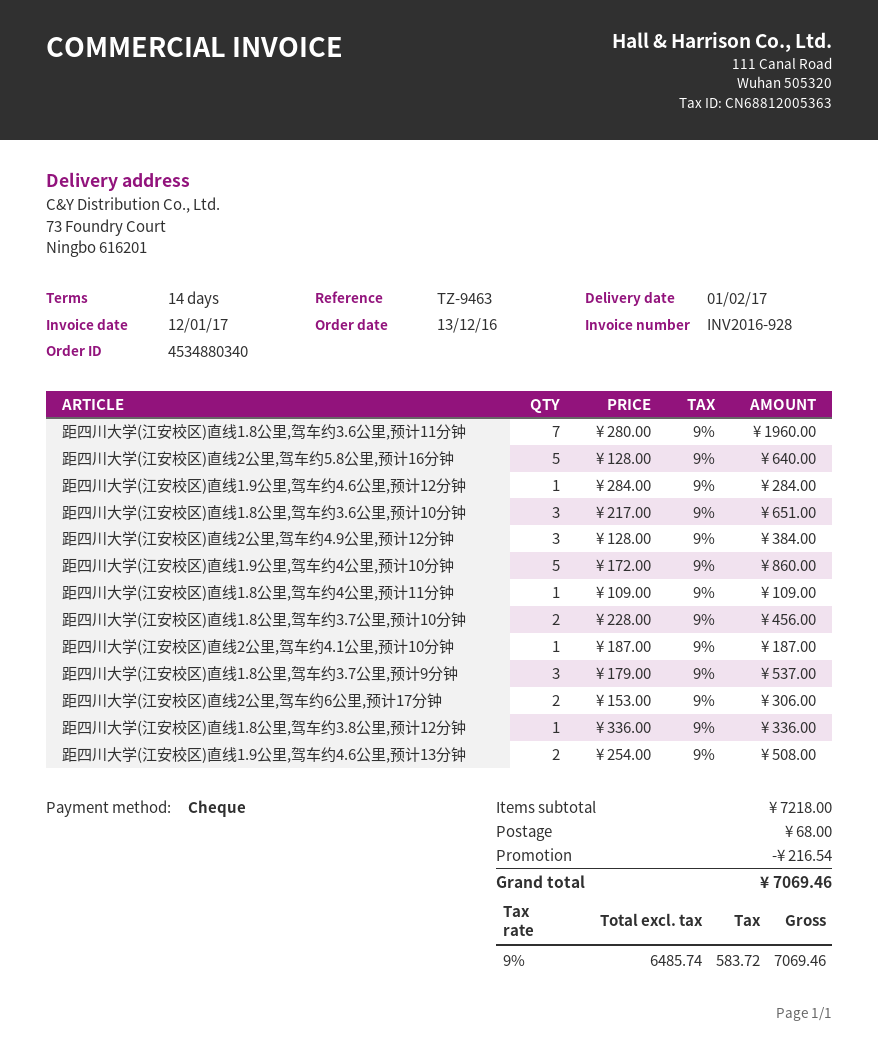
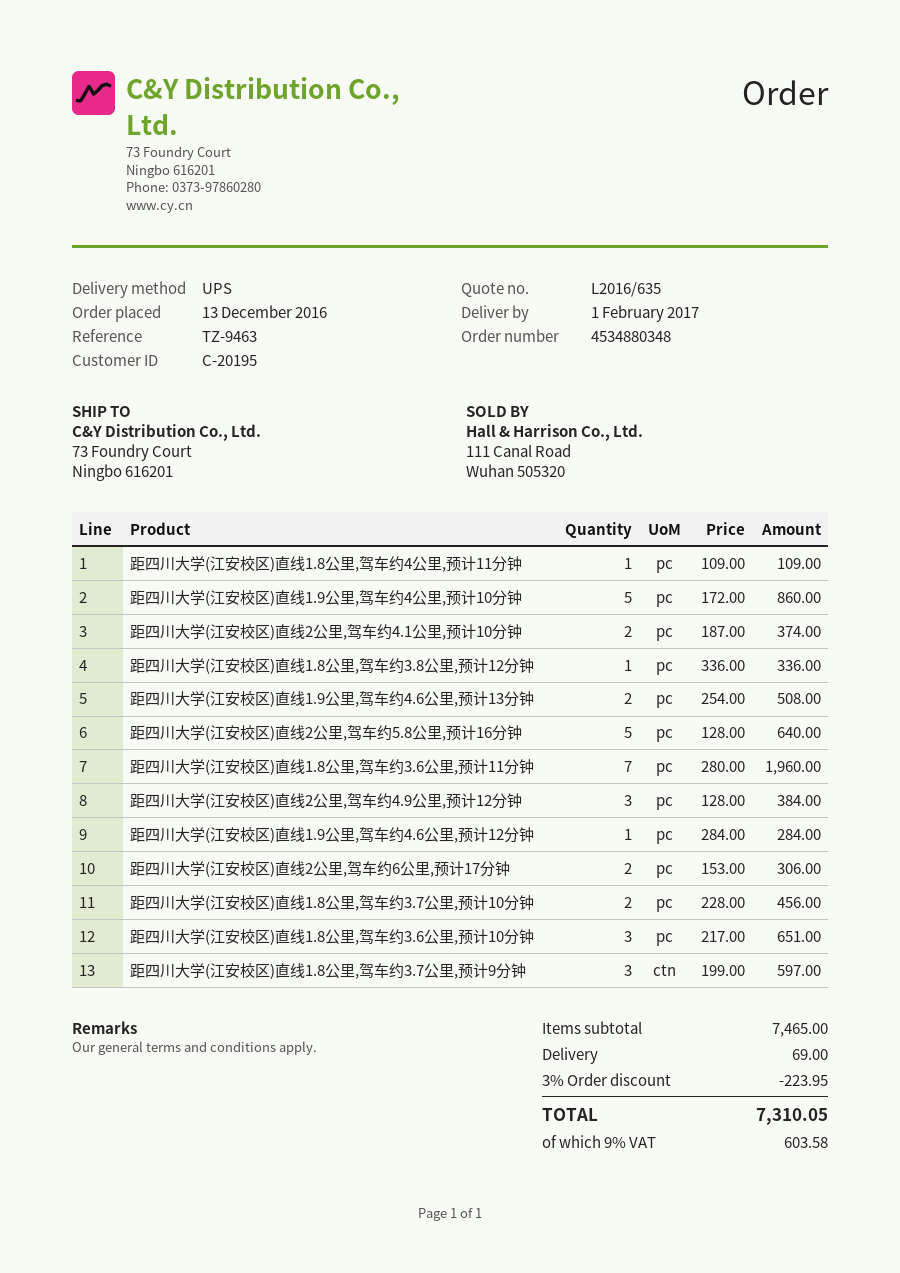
order number: 4534880340 -> 4534880348
距四川大学(江安校区)直线2公里,驾车约4.1公里,预计10分钟: 1 x 187.00 = 187.00 -> 2 x 187.00 = 374.00
距四川大学(江安校区)直线1.8公里,驾车约3.7公里,预计9分钟: 3 x 179.00 = 537.00 -> 3 x 199.00 = 597.00
subtotal: 7218.00 -> 7465.00
discount: 216.54 -> 223.95
shipping: 68.00 -> 69.00
tax: 9% = 583.72 -> 9% = 603.58
total: 7069.46 -> 7310.05

